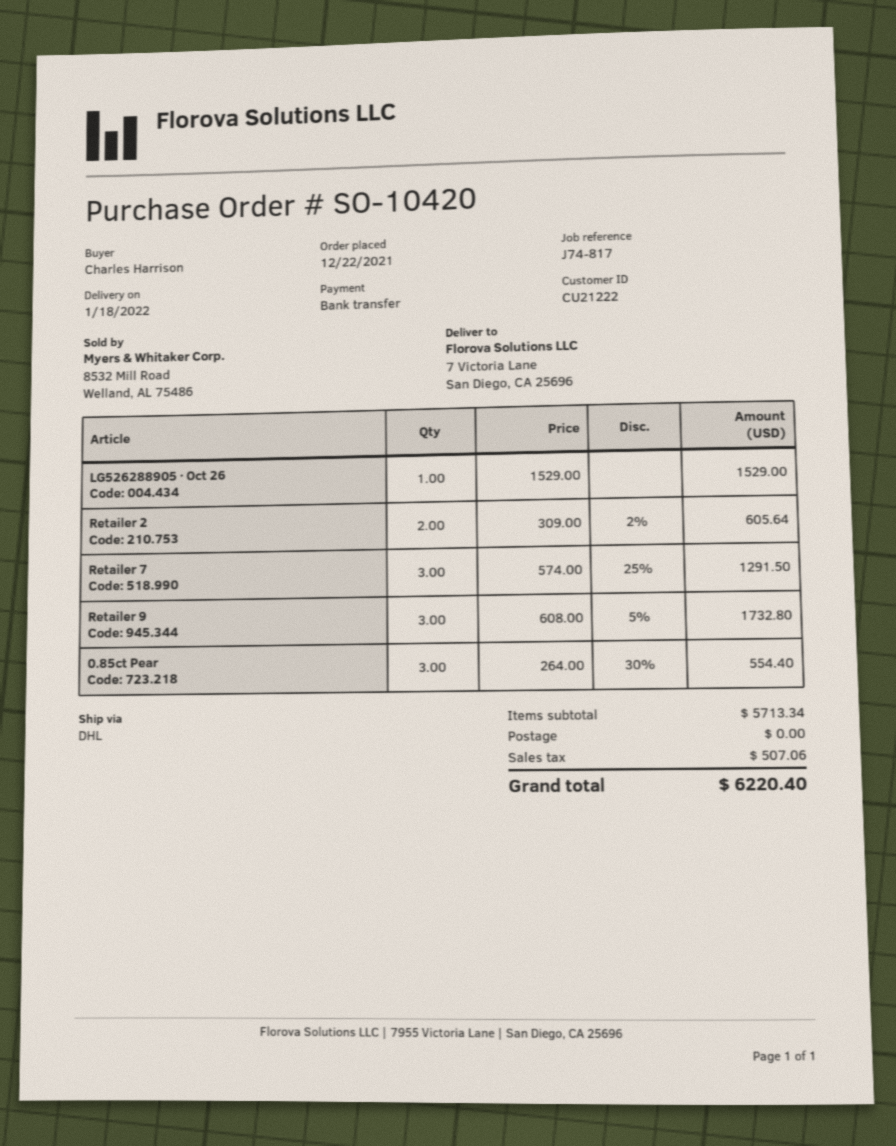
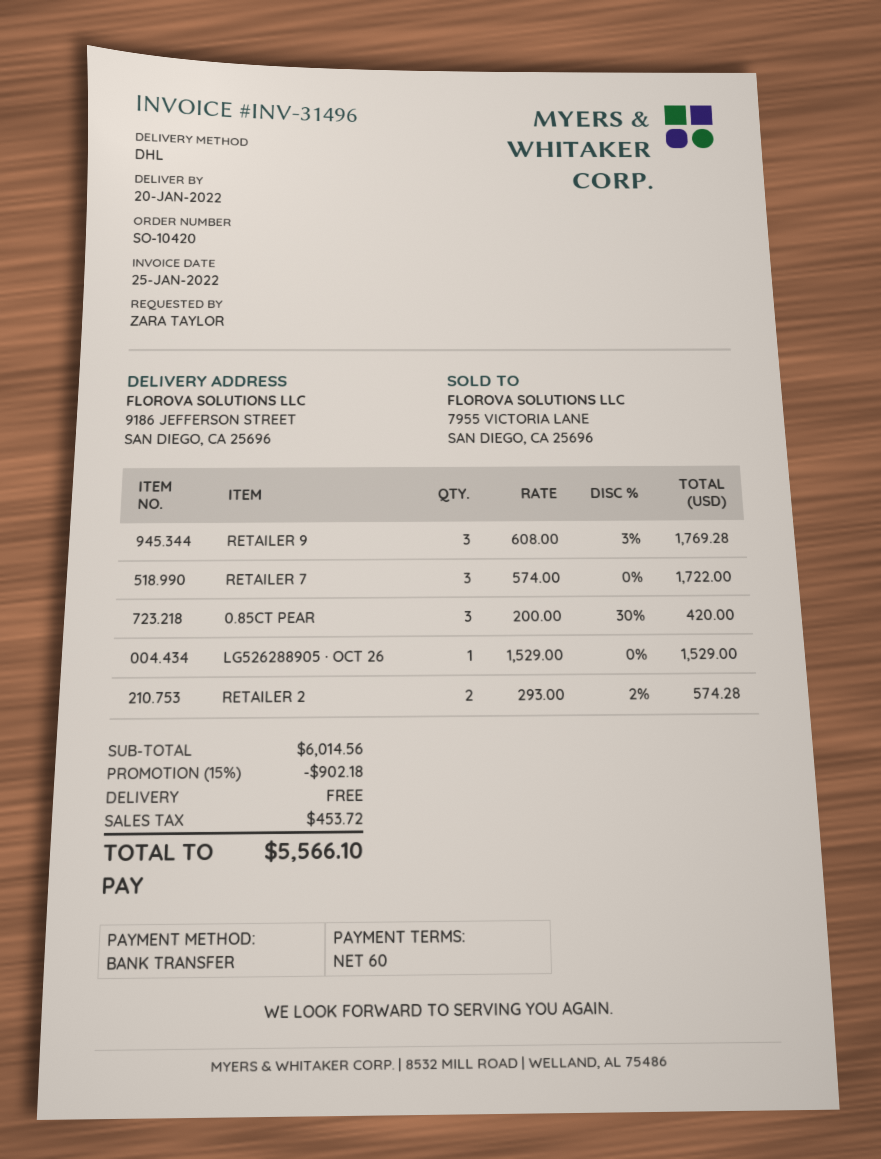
delivery date: 2022-01-18 -> 2022-01-20
ordered by: Charles Harrison -> ZARA TAYLOR
ship to: 7 Victoria Lane, San Diego, CA 25696 -> 9186 JEFFERSON STREET, SAN DIEGO, CA 25696
Retailer 2: 2 x 309.00 - 2% = 605.64 -> 2 x 293.00 - 2% = 574.28
Retailer 7: 3 x 574.00 - 25% = 1291.50 -> 3 x 574.00 = 1722.00
Retailer 9: 3 x 608.00 - 5% = 1732.80 -> 3 x 608.00 - 3% = 1769.28
0.85ct Pear: 3 x 264.00 - 30% = 554.40 -> 3 x 200.00 - 30% = 420.00
subtotal: 5713.34 -> 6014.56
discount: none -> 15% = 902.18
tax: 507.06 -> 453.72
total: 6220.40 -> 5566.10

